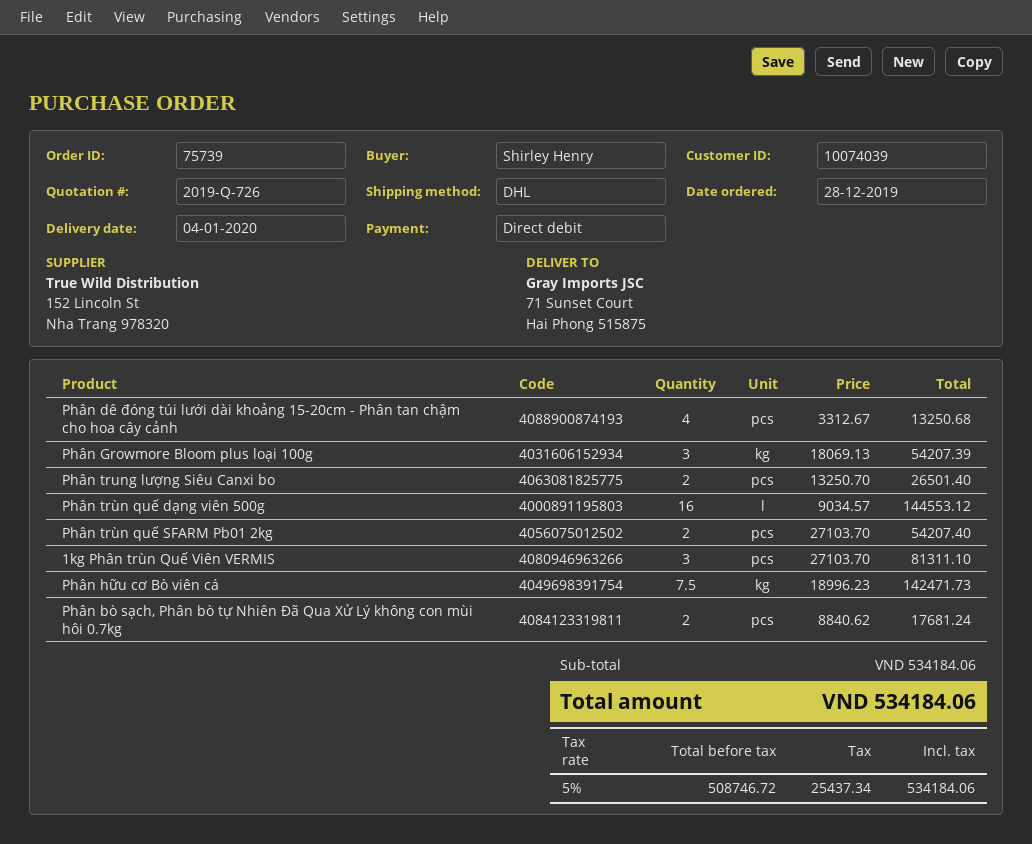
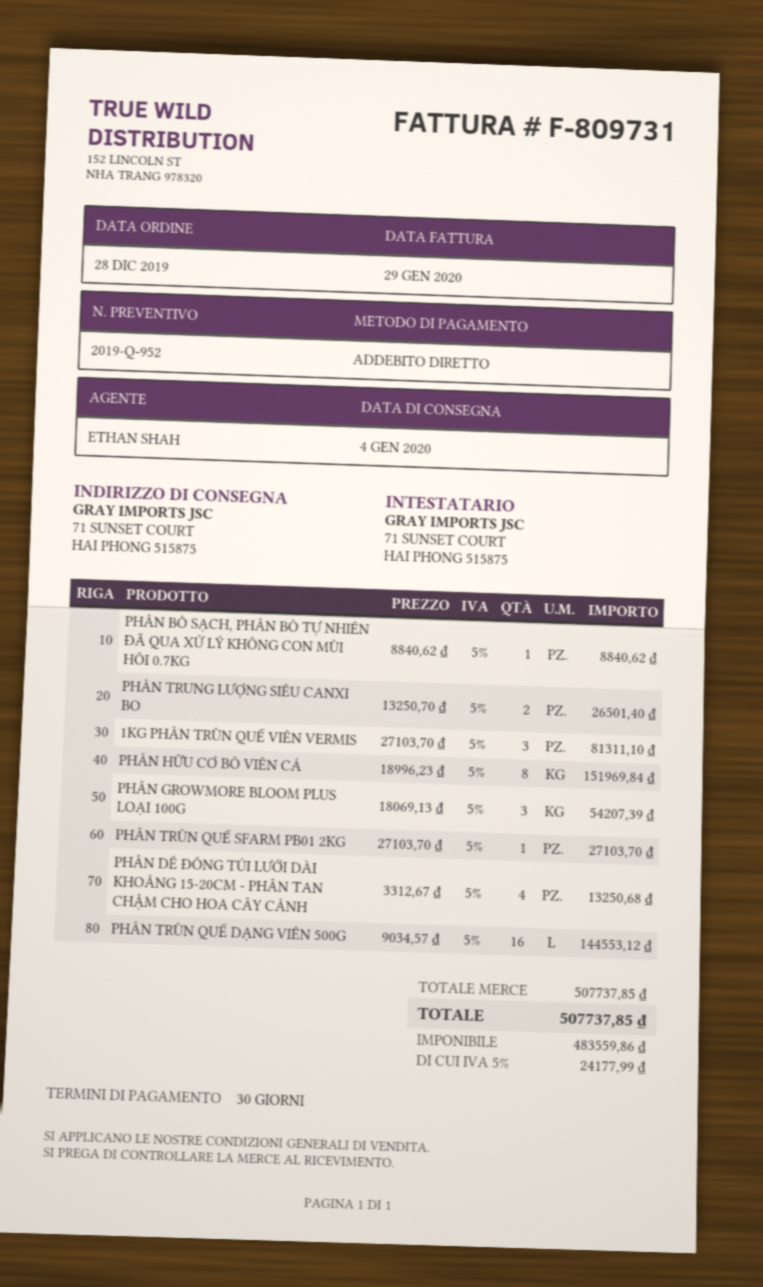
quote number: 2019-Q-726 -> 2019-Q-952
Phân trùn quế SFARM Pb01 2kg: 2 x 27103.70 = 54207.40 -> 1 x 27103.70 = 27103.70
Phân hữu cơ Bò viên cá: 7.5 x 18996.23 = 142471.73 -> 8 x 18996.23 = 151969.84
Phân bò sạch, Phân bò tự Nhiên Đã Qua Xử Lý không con mùi hôi 0.7kg: 2 x 8840.62 = 17681.24 -> 1 x 8840.62 = 8840.62
subtotal: 534184.06 -> 507737.85
net: 508746.72 -> 483559.86
tax: 5% = 25437.34 -> 5% = 24177.99
total: 534184.06 -> 507737.85

